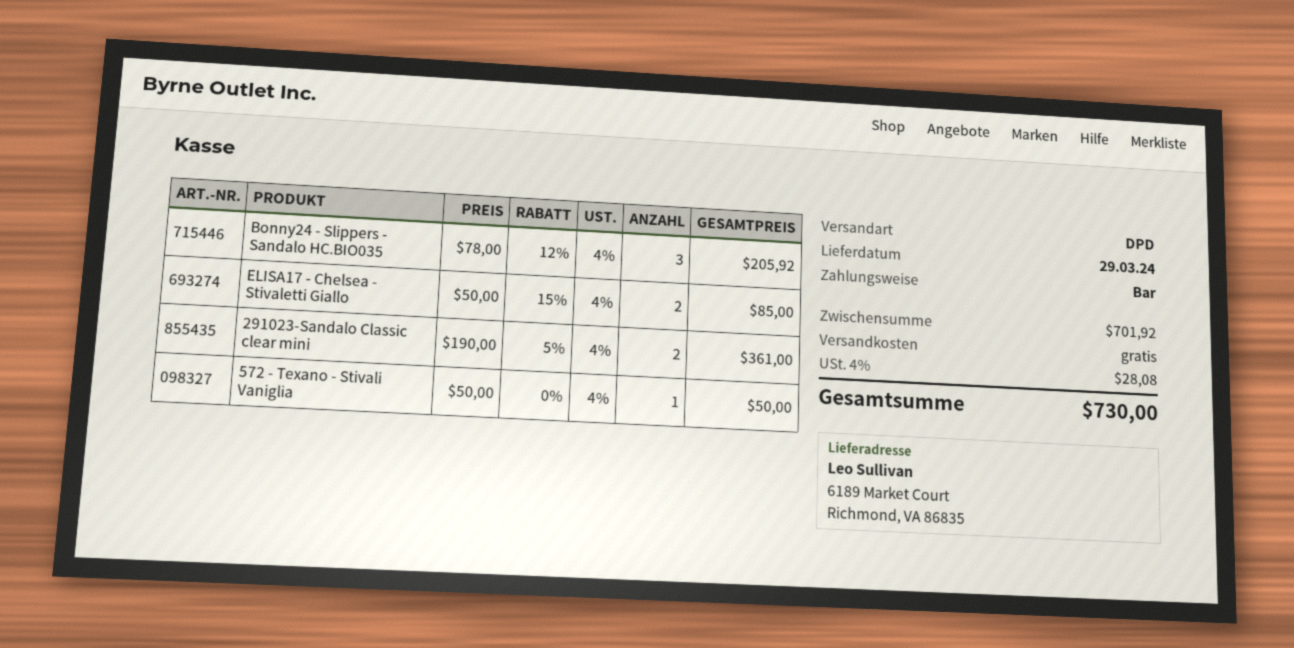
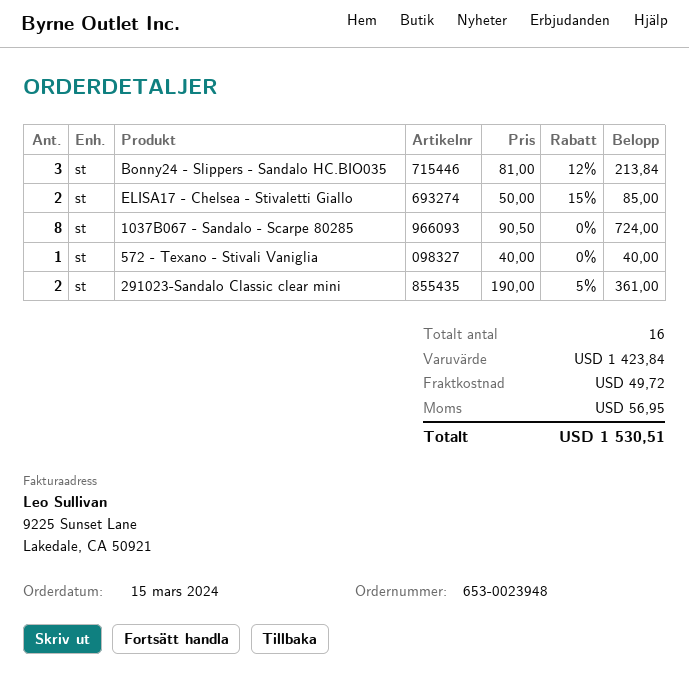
Bonny24 - Slippers - Sandalo HC.BIO035: 3 x 78.00 - 12% = 205.92 -> 3 x 81.00 - 12% = 213.84
572 - Texano - Stivali Vaniglia: 1 x 50.00 = 50.00 -> 1 x 40.00 = 40.00
1037B067 - Sandalo - Scarpe 80285: none -> 8 x 90.50 = 724.00
subtotal: 701.92 -> 1423.84
shipping: 0.00 -> 49.72
tax: 28.08 -> 56.95
total: 730.00 -> 1530.51

